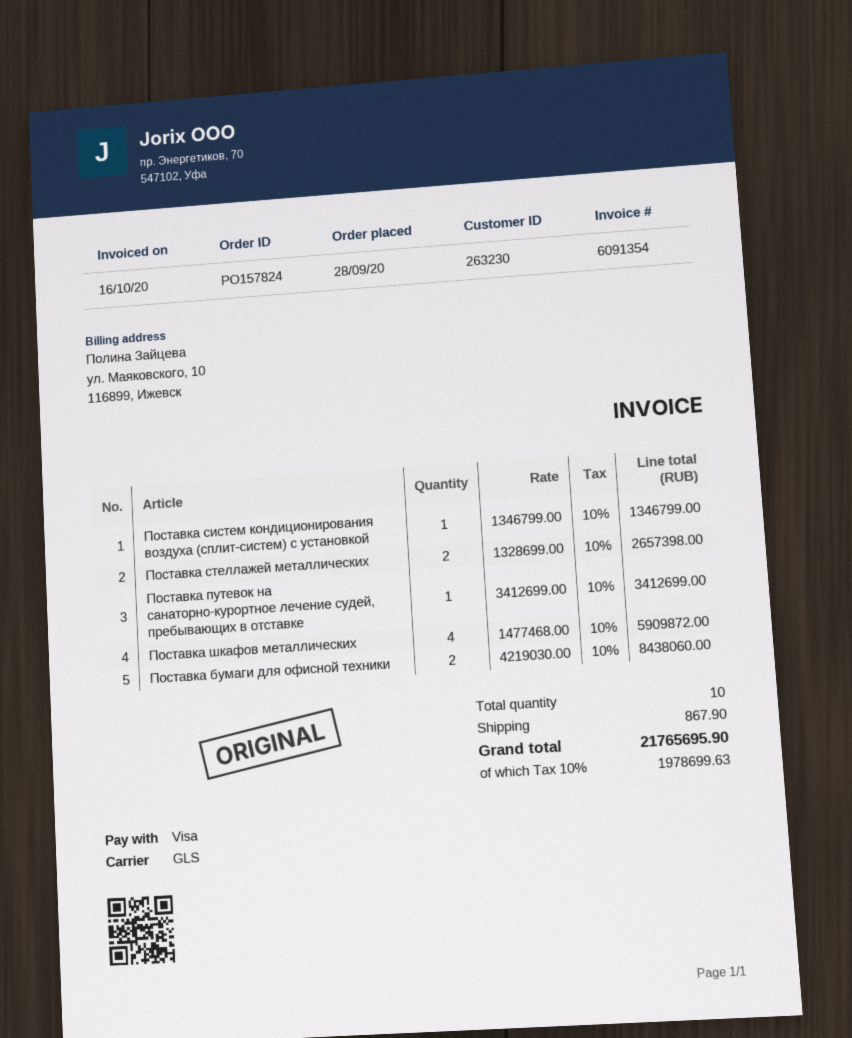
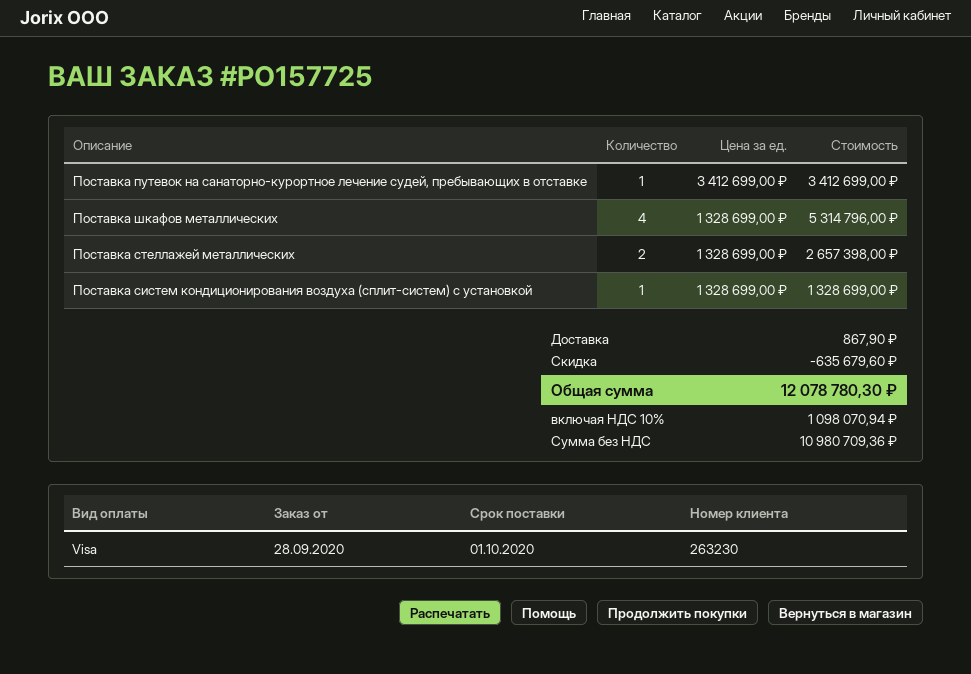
order number: PO157824 -> PO157725
Поставка систем кондиционирования воздуха (сплит-систем) с установкой: 1 x 1346799.00 = 1346799.00 -> 1 x 1328699.00 = 1328699.00
Поставка шкафов металлических: 4 x 1477468.00 = 5909872.00 -> 4 x 1328699.00 = 5314796.00
Поставка бумаги для офисной техники: 2 x 4219030.00 = 8438060.00 -> none
discount: none -> 635679.60
tax: 10% = 1978699.63 -> 10% = 1098070.94
total: 21765695.90 -> 12078780.30

